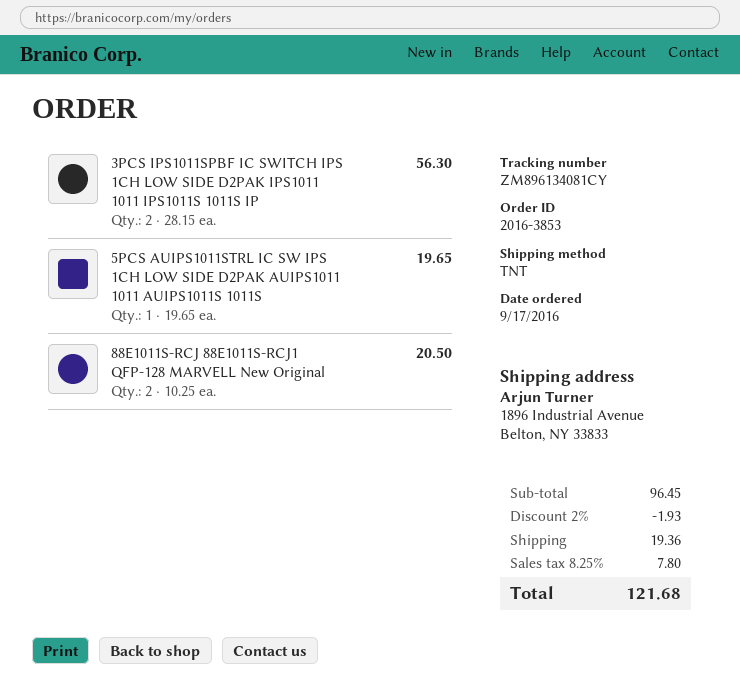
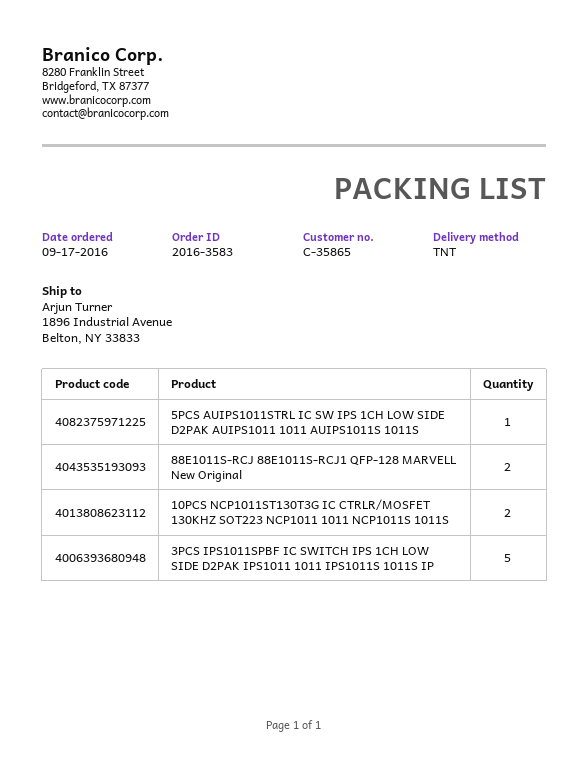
order number: 2016-3853 -> 2016-3583
3PCS IPS1011SPBF IC SWITCH IPS 1CH LOW SIDE D2PAK IPS1011 1011 IPS1011S 1011S IP: 2 -> 5
10PCS NCP1011ST130T3G IC CTRLR/MOSFET 130KHZ SOT223 NCP1011 1011 NCP1011S 1011S: none -> 2

